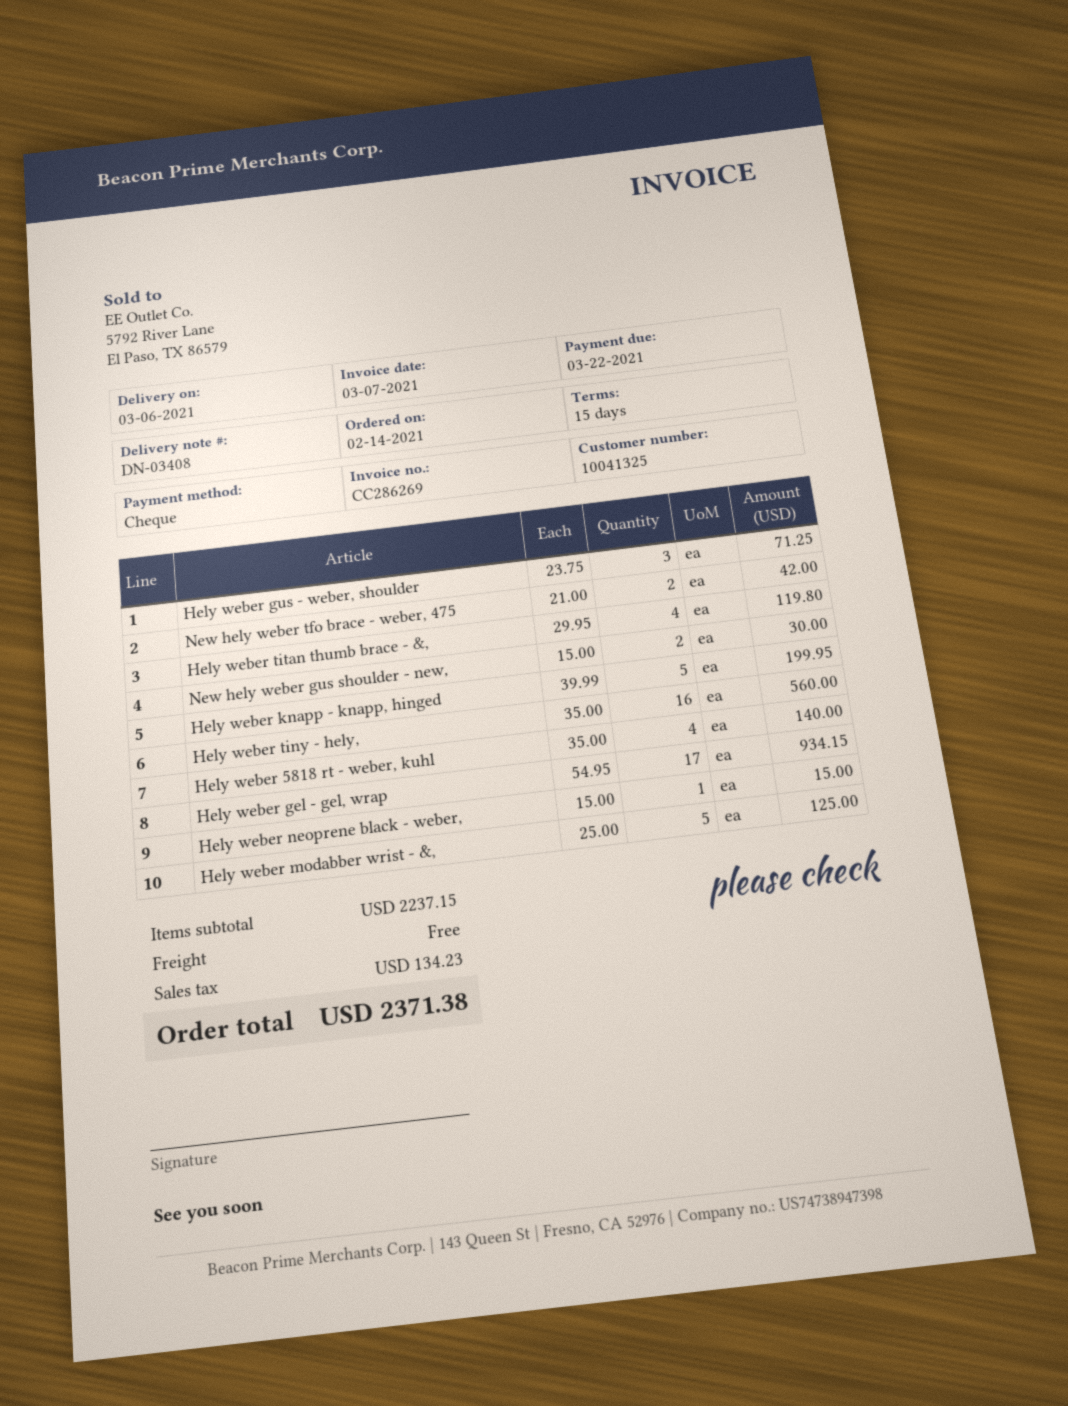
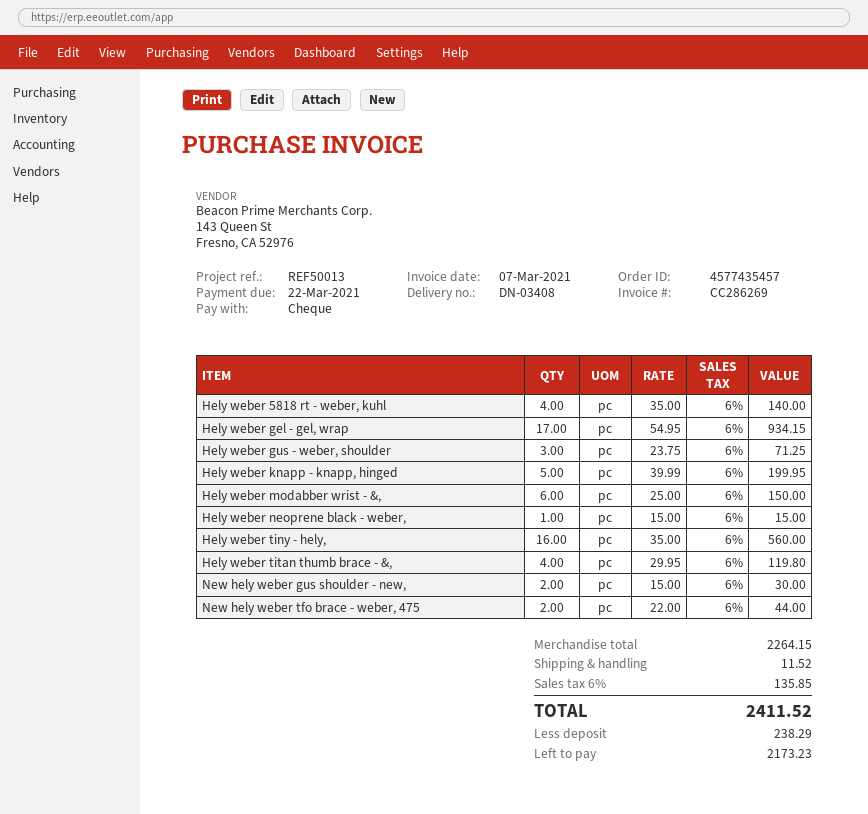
New hely weber tfo brace - weber, 475: 2 x 21.00 = 42.00 -> 2 x 22.00 = 44.00
Hely weber modabber wrist - &,: 5 x 25.00 = 125.00 -> 6 x 25.00 = 150.00
subtotal: 2237.15 -> 2264.15
shipping: 0.00 -> 11.52
tax: 134.23 -> 135.85
total: 2371.38 -> 2411.52

